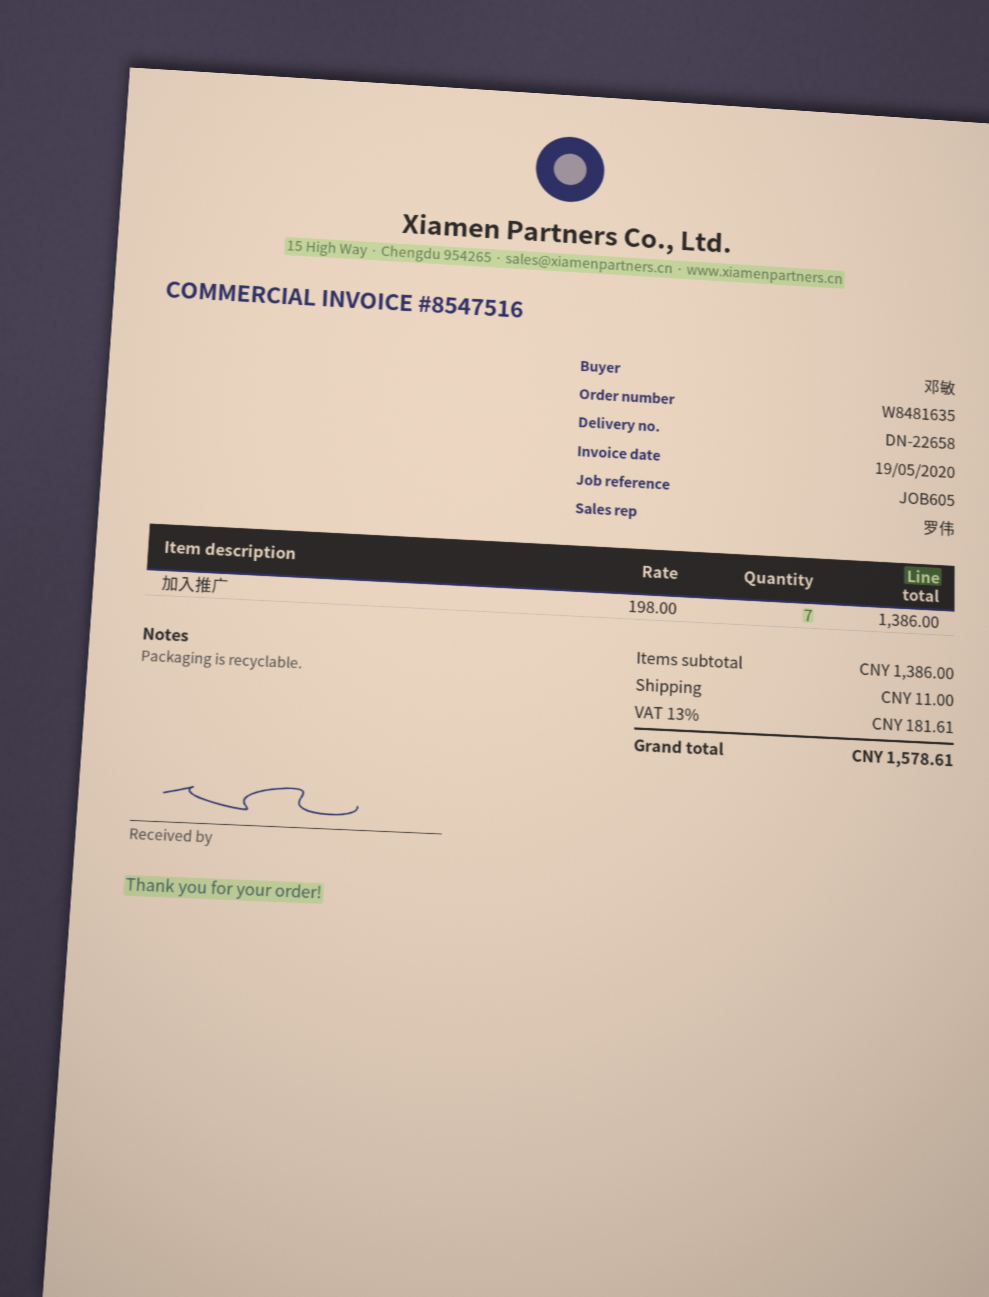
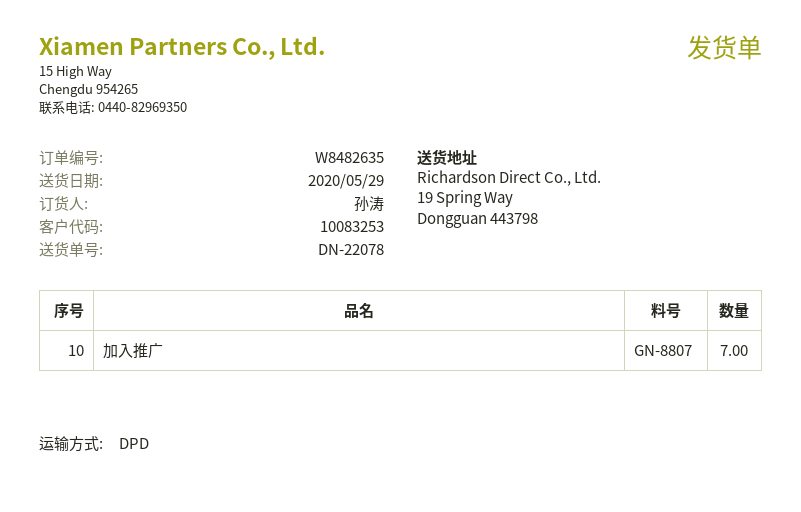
order number: W8481635 -> W8482635
delivery note number: DN-22658 -> DN-22078
ordered by: 邓敏 -> 孙涛

